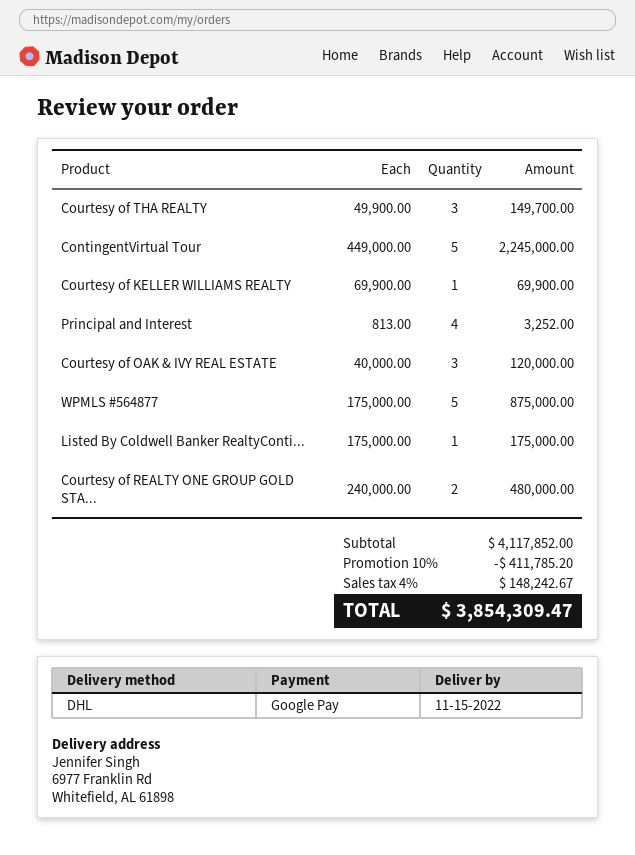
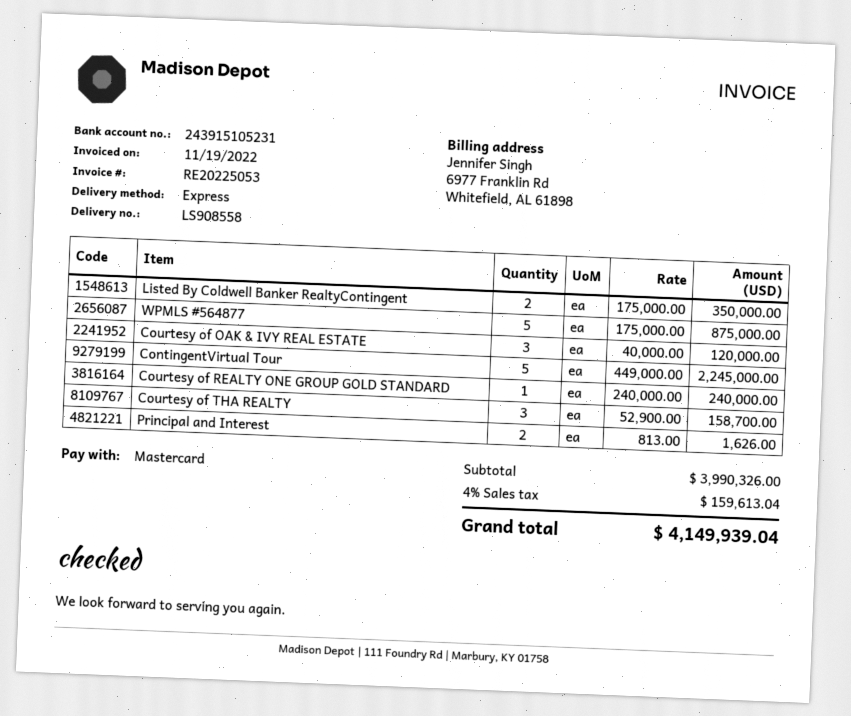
payment method: Google Pay -> Mastercard
shipping method: DHL -> express
Courtesy of THA REALTY: 3 x 49900.00 = 149700.00 -> 3 x 52900.00 = 158700.00
Courtesy of KELLER WILLIAMS REALTY: 1 x 69900.00 = 69900.00 -> none
Principal and Interest: 4 x 813.00 = 3252.00 -> 2 x 813.00 = 1626.00
Listed By Coldwell Banker RealtyConti...: 1 x 175000.00 = 175000.00 -> 2 x 175000.00 = 350000.00
Courtesy of REALTY ONE GROUP GOLD STA...: 2 x 240000.00 = 480000.00 -> 1 x 240000.00 = 240000.00
subtotal: 4117852.00 -> 3990326.00
discount: 10% = 411785.20 -> none
tax: 4% = 148242.67 -> 4% = 159613.04
total: 3854309.47 -> 4149939.04

